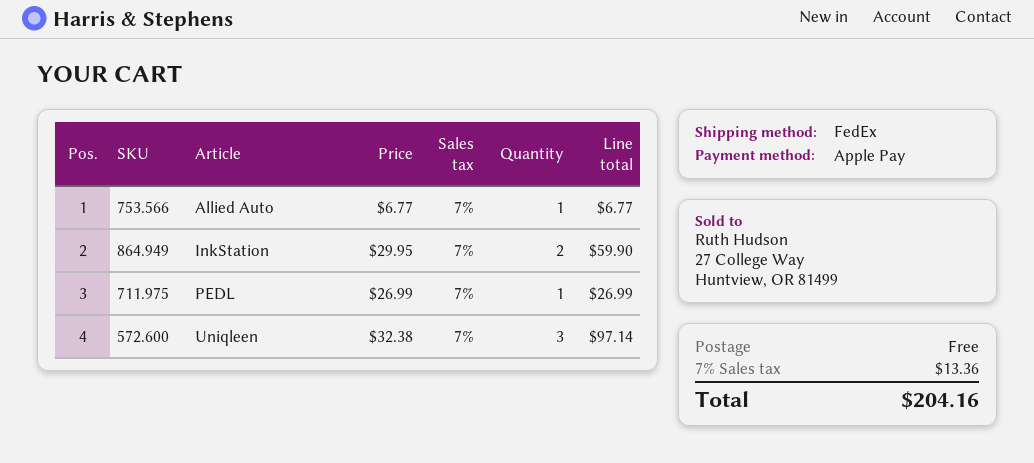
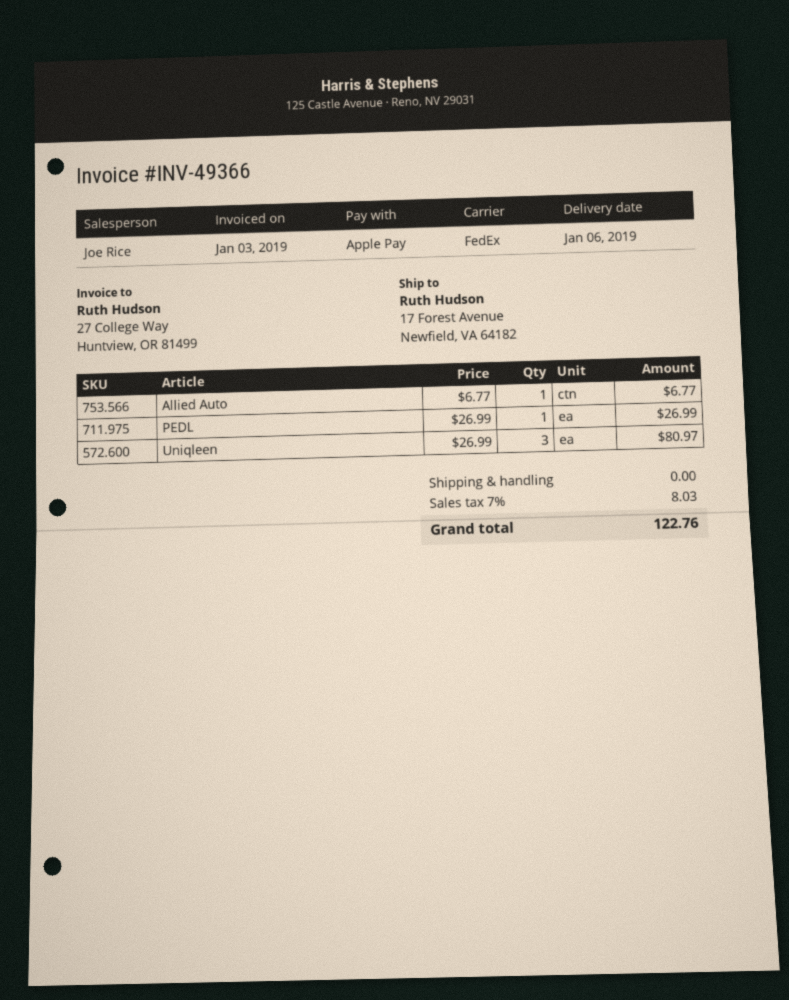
InkStation: 2 x 29.95 = 59.90 -> none
Uniqleen: 3 x 32.38 = 97.14 -> 3 x 26.99 = 80.97
tax: 7% = 13.36 -> 7% = 8.03
total: 204.16 -> 122.76

